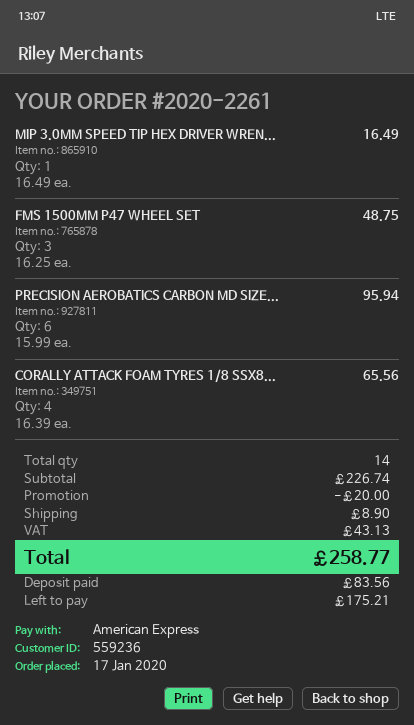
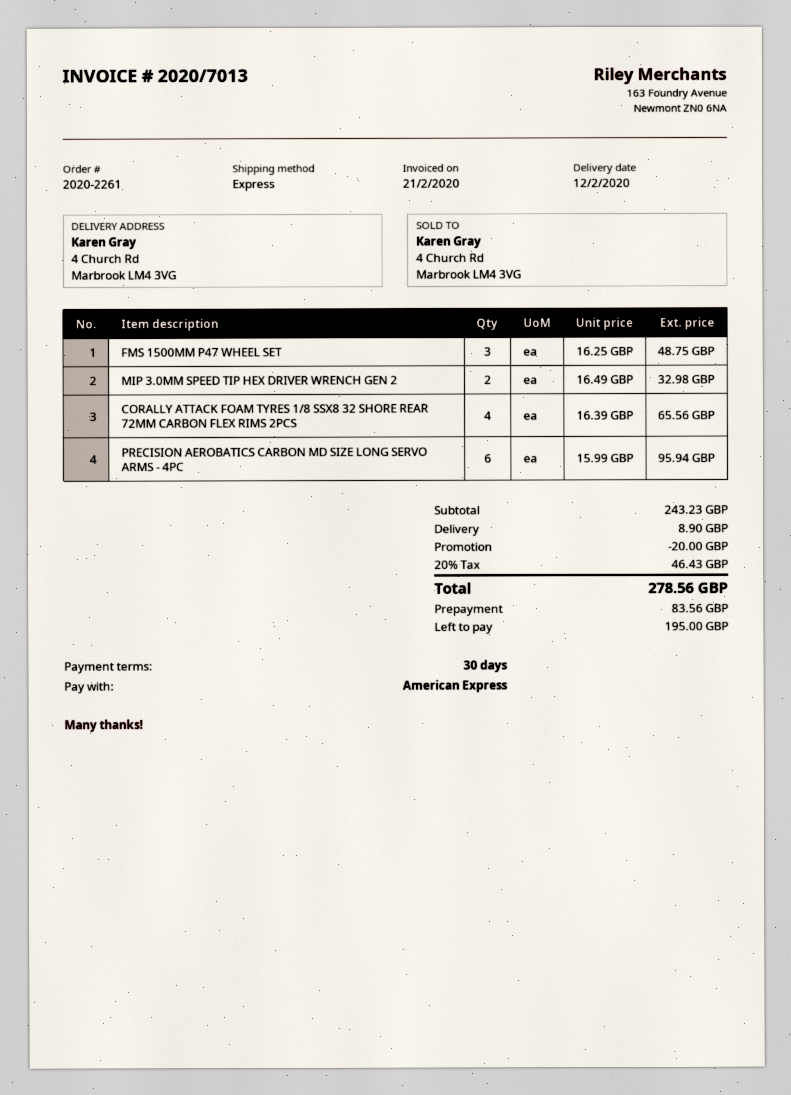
MIP 3.0MM SPEED TIP HEX DRIVER WREN...: 1 x 16.49 = 16.49 -> 2 x 16.49 = 32.98
subtotal: 226.74 -> 243.23
tax: 43.13 -> 46.43
total: 258.77 -> 278.56
balance: 175.21 -> 195.00

